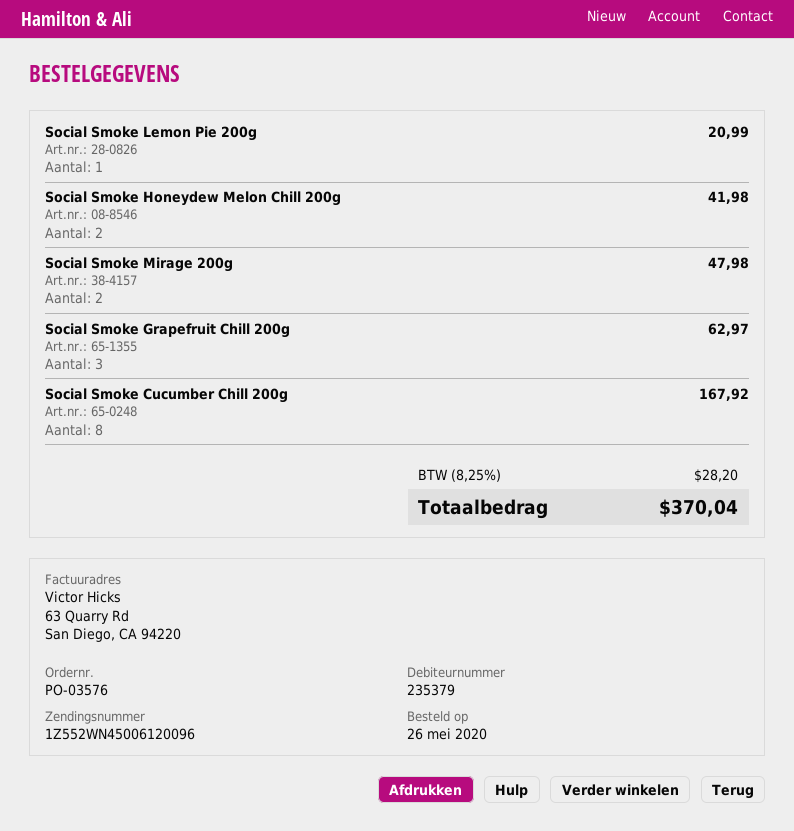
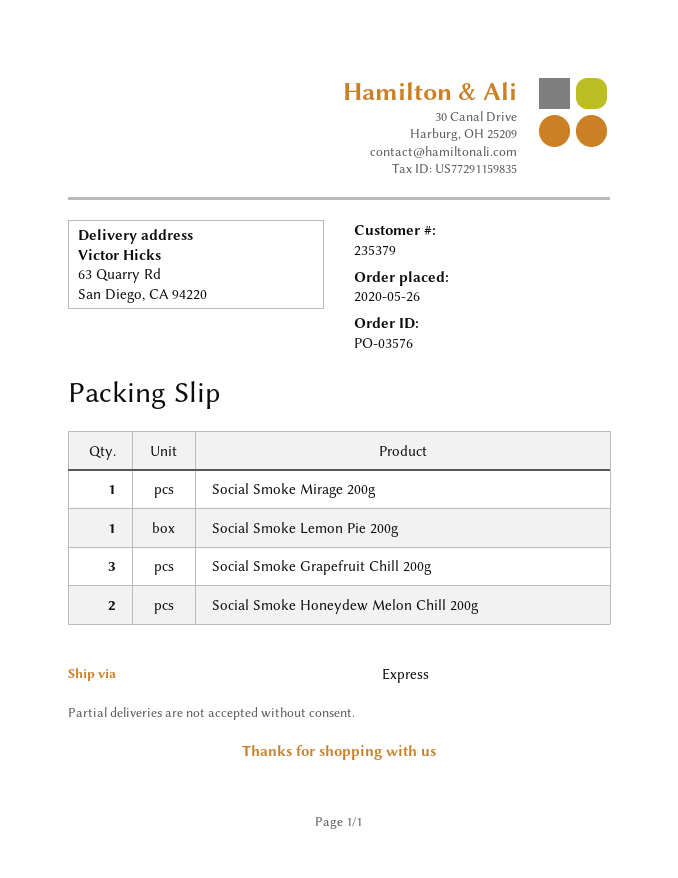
Social Smoke Mirage 200g: 2 -> 1
Social Smoke Cucumber Chill 200g: 8 -> none

